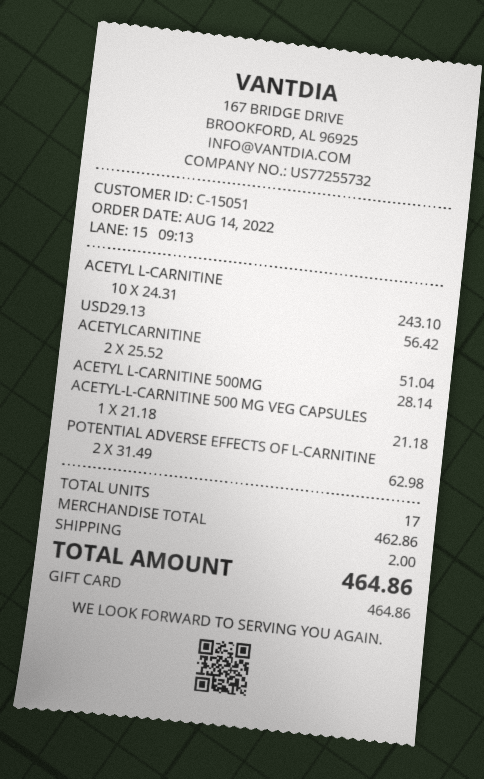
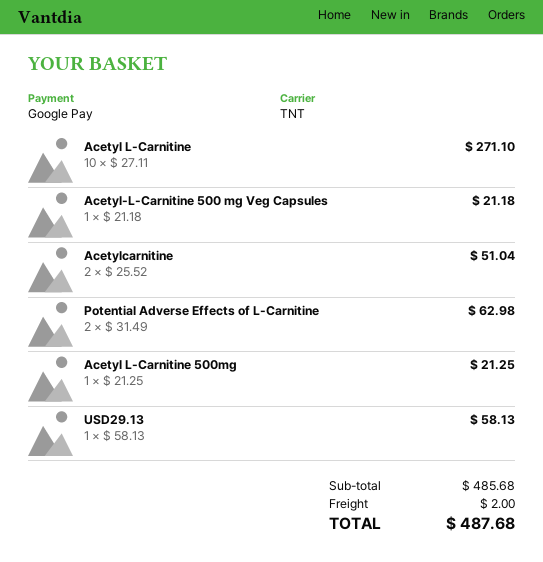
payment method: gift card -> Google Pay
ACETYL L-CARNITINE: 10 x 24.31 = 243.10 -> 10 x 27.11 = 271.10
USD29.13: 1 x 56.42 = 56.42 -> 1 x 58.13 = 58.13
ACETYL L-CARNITINE 500MG: 1 x 28.14 = 28.14 -> 1 x 21.25 = 21.25
subtotal: 462.86 -> 485.68
total: 464.86 -> 487.68

